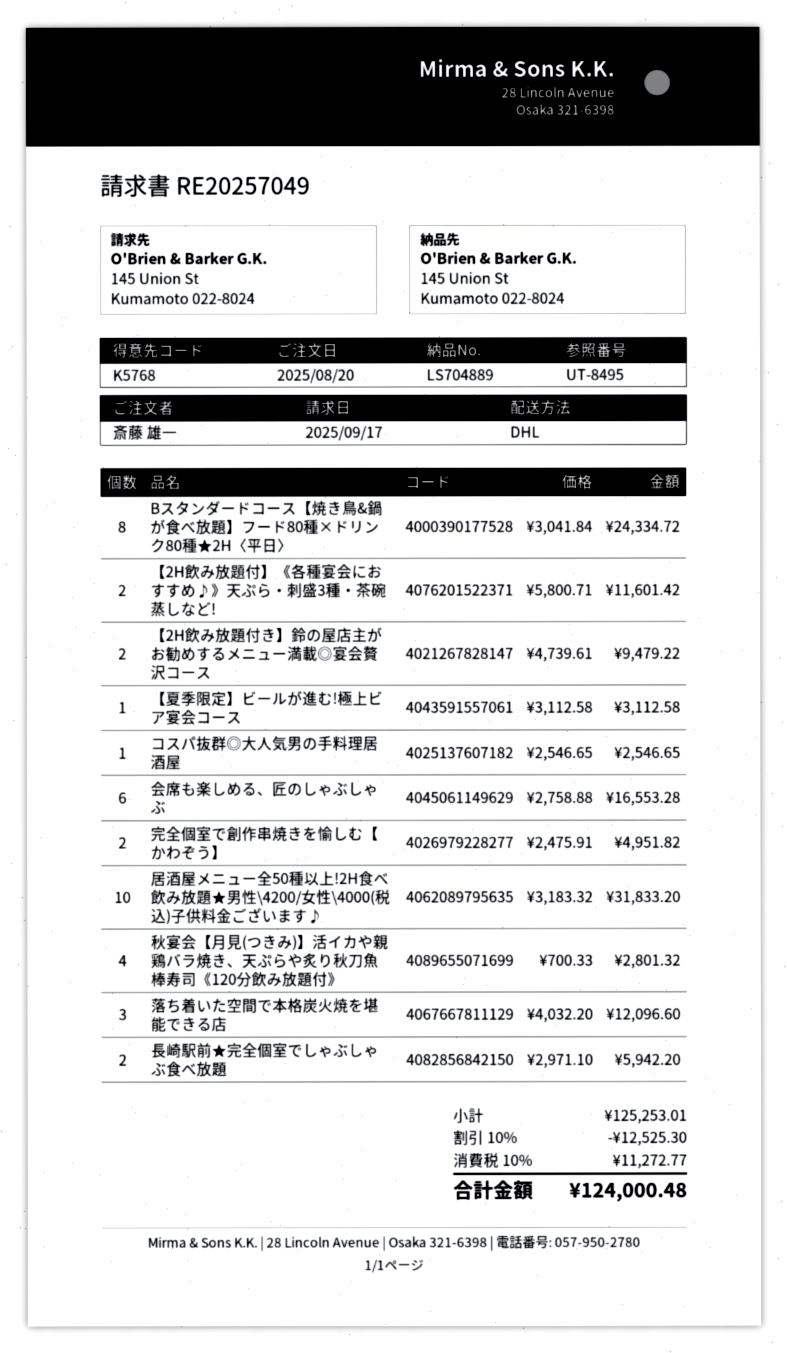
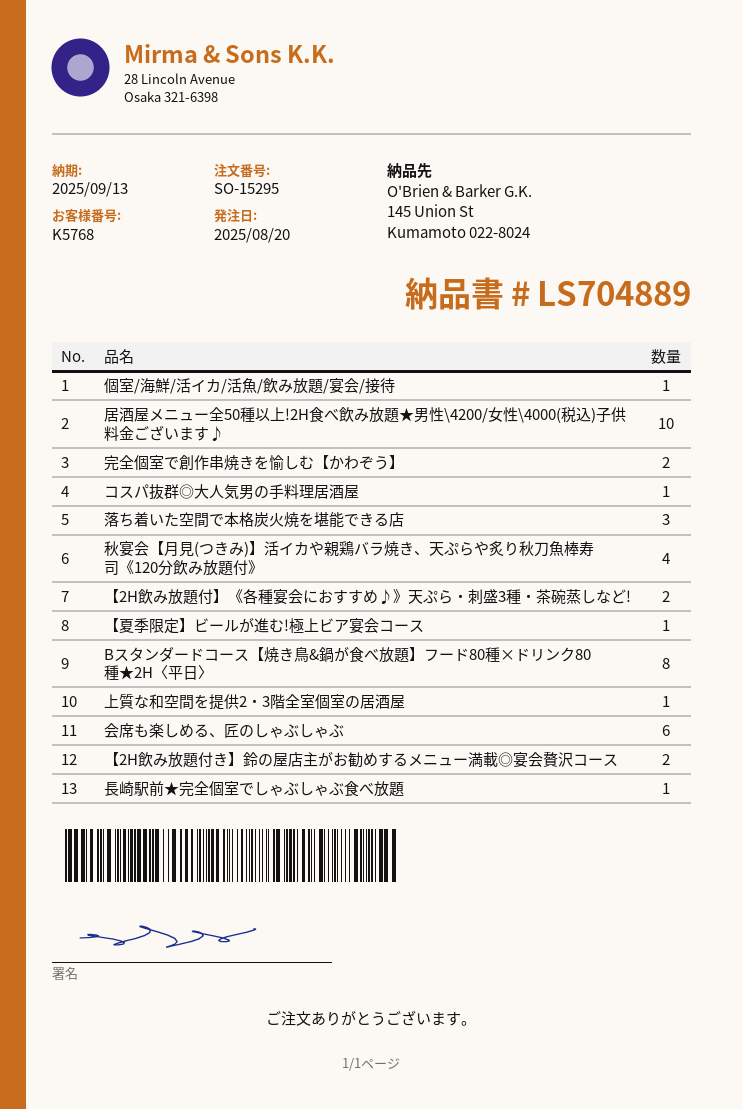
長崎駅前★完全個室でしゃぶしゃぶ食べ放題: 2 -> 1
個室/海鮮/活イカ/活魚/飲み放題/宴会/接待: none -> 1
上質な和空間を提供2・3階全室個室の居酒屋: none -> 1

